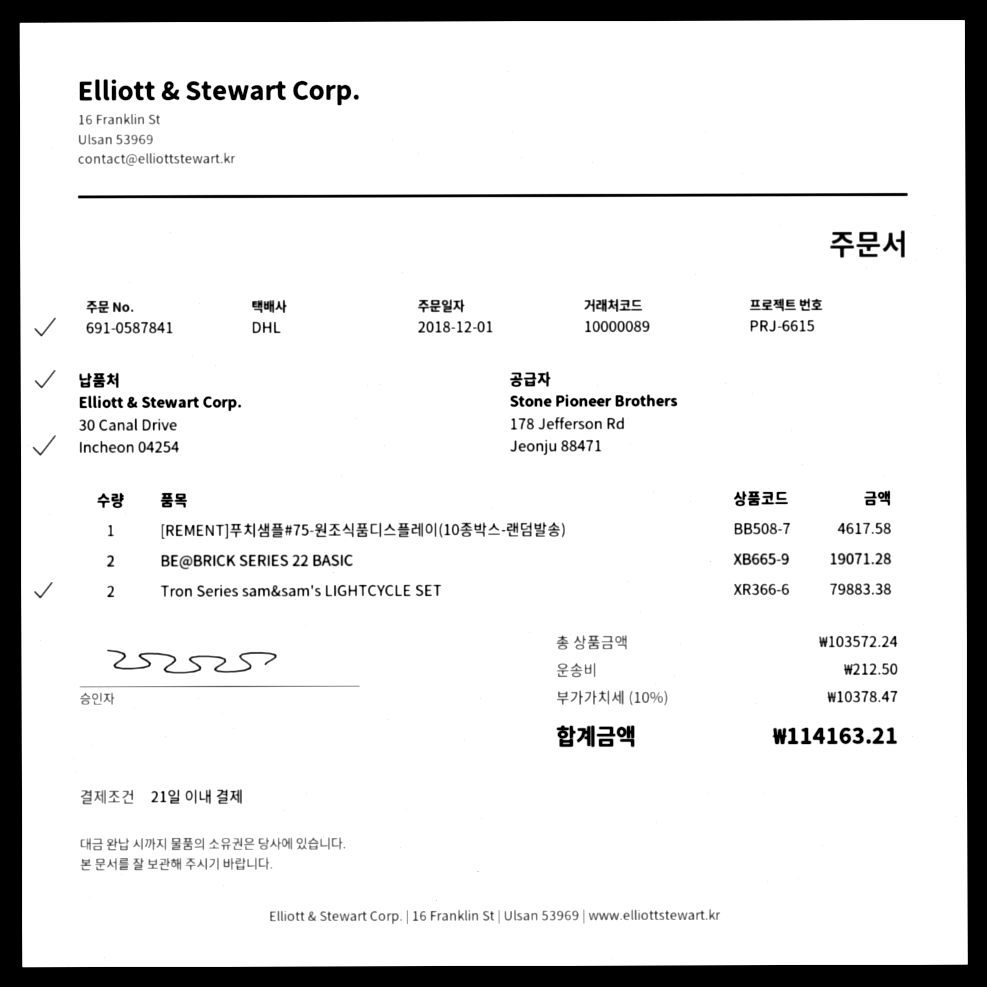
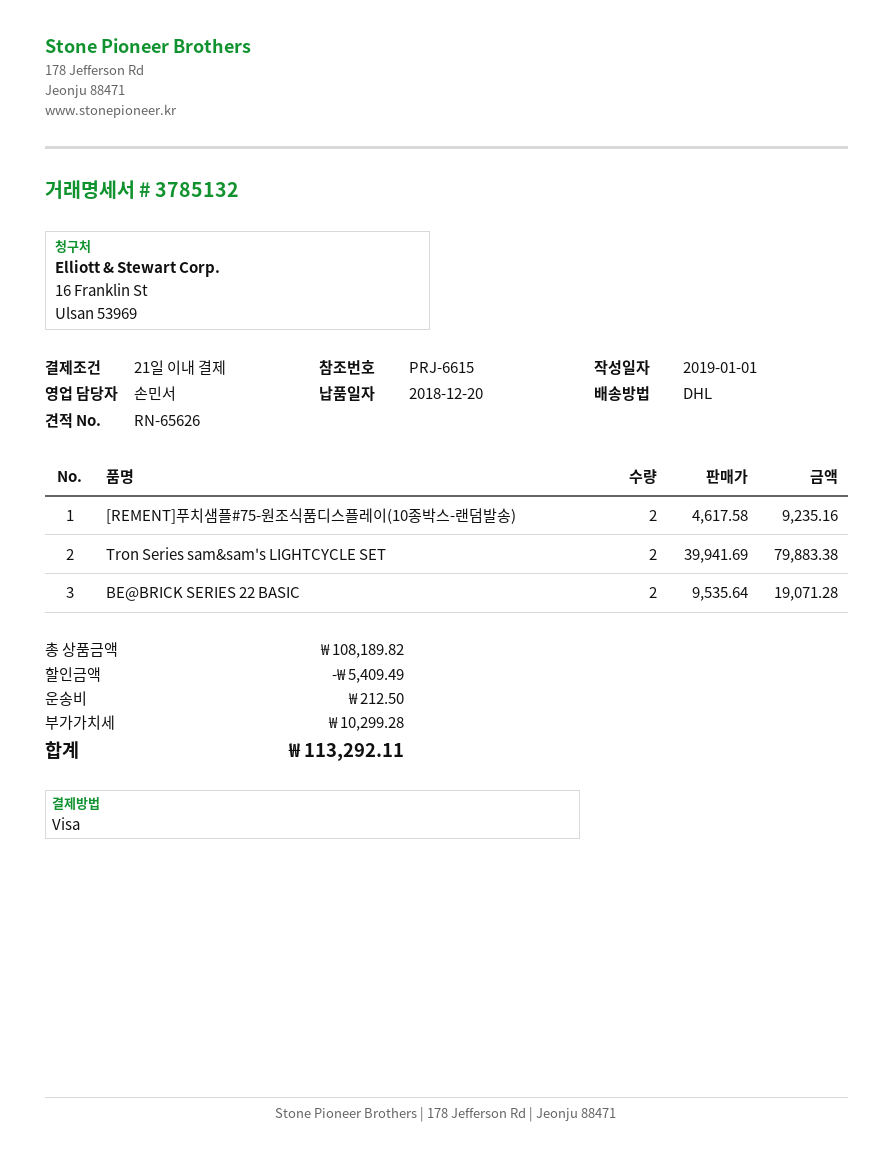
[REMENT]푸치샘플#75-원조식품디스플레이(10종박스-랜덤발송): 1 for 4617.58 -> 2 for 9235.16
subtotal: 103572.24 -> 108189.82
discount: none -> 5409.49
tax: 10378.47 -> 10299.28
total: 114163.21 -> 113292.11

